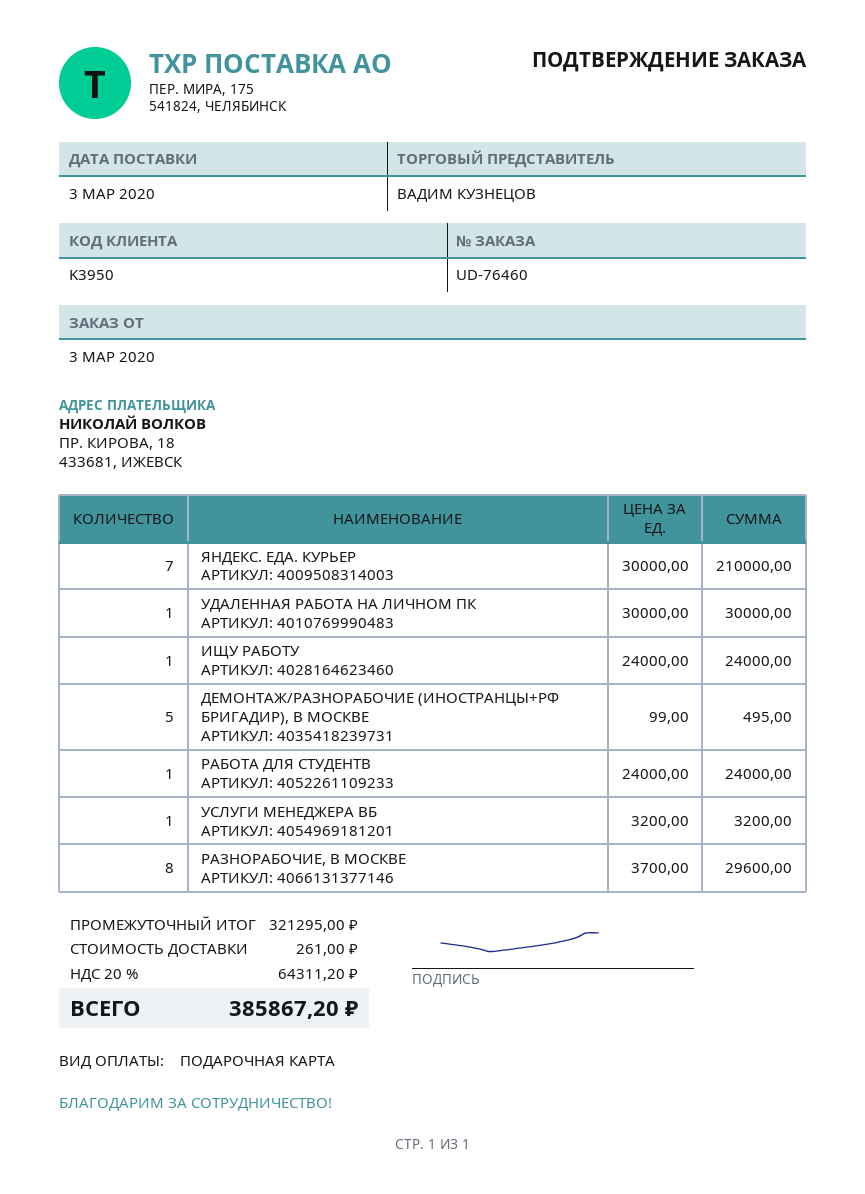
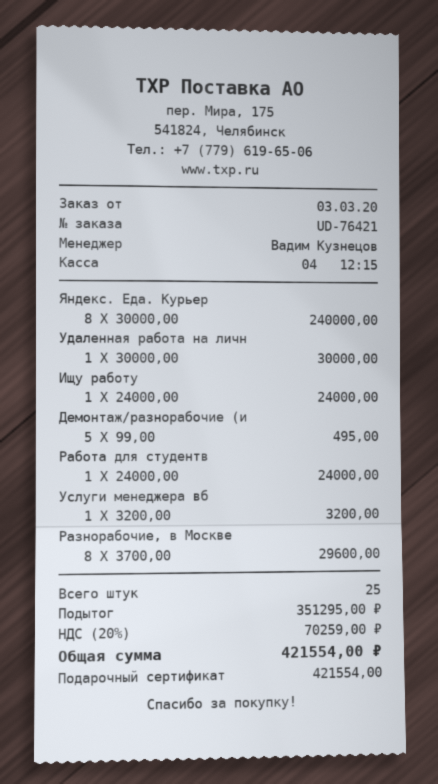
order number: UD-76460 -> UD-76421
ЯНДЕКС. ЕДА. КУРЬЕР: 7 x 30000.00 = 210000.00 -> 8 x 30000.00 = 240000.00
subtotal: 321295.00 -> 351295.00
shipping: 261.00 -> none
tax: 20% = 64311.20 -> 20% = 70259.00
total: 385867.20 -> 421554.00

